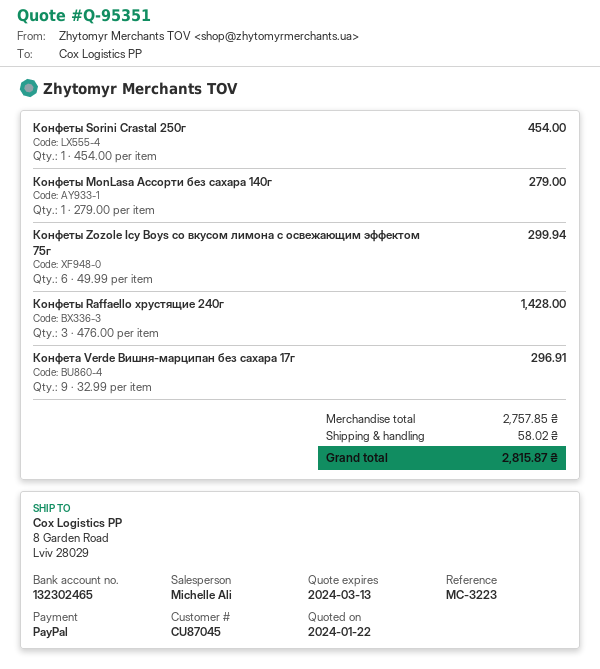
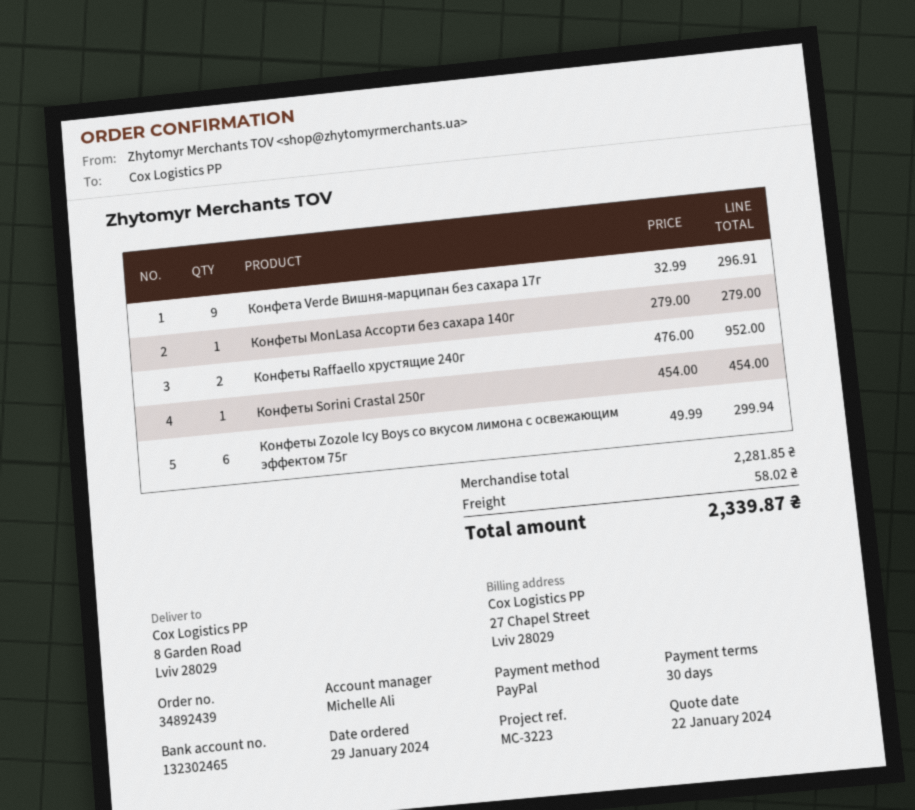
Конфеты Raffaello хрустящие 240г: 3 x 476.00 = 1428.00 -> 2 x 476.00 = 952.00
subtotal: 2757.85 -> 2281.85
total: 2815.87 -> 2339.87

